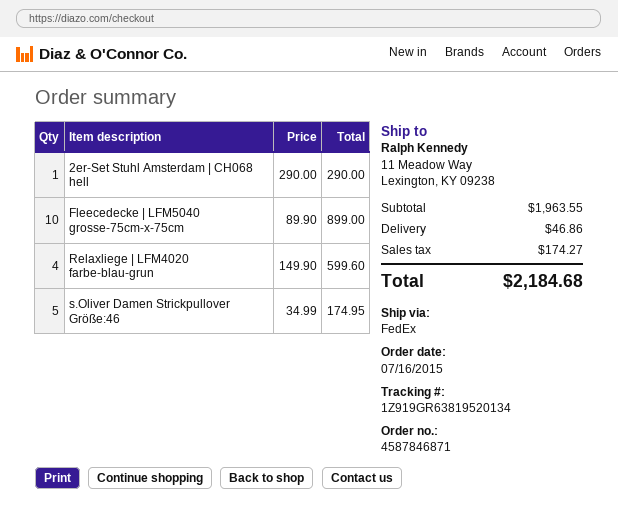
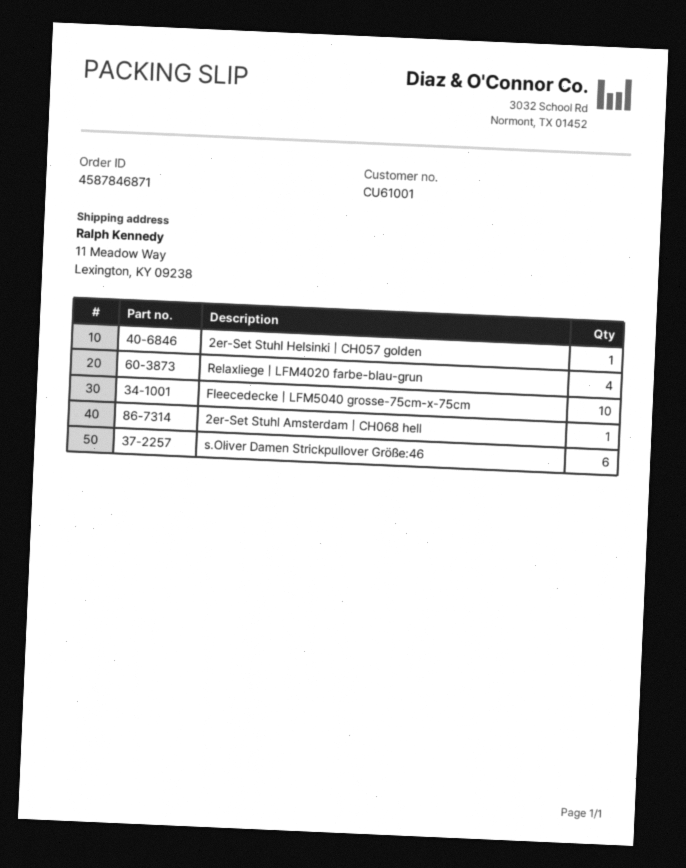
s.Oliver Damen Strickpullover Größe:46: 5 -> 6
2er-Set Stuhl Helsinki | CH057 golden: none -> 1

